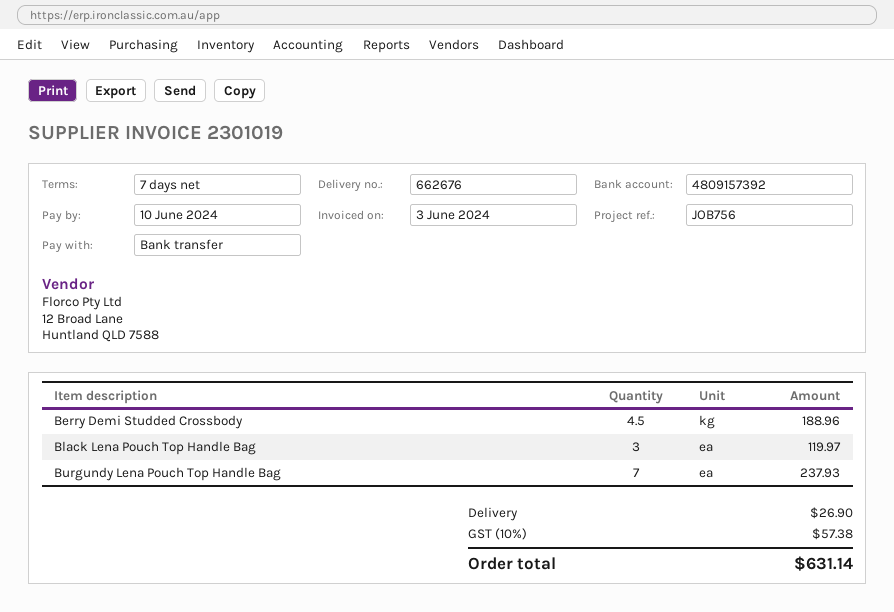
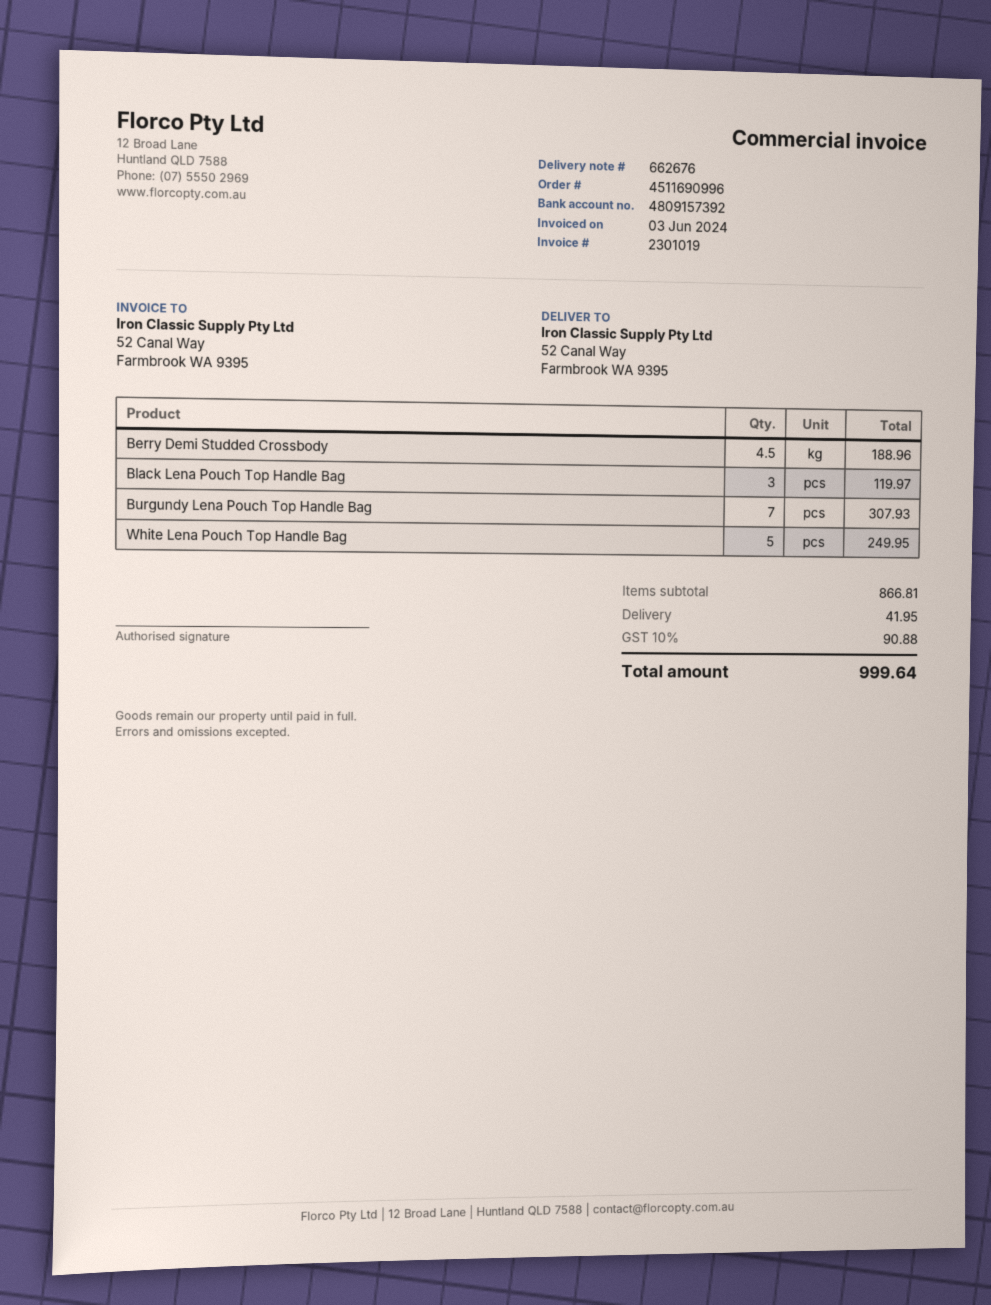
Burgundy Lena Pouch Top Handle Bag: 7 for 237.93 -> 7 for 307.93
White Lena Pouch Top Handle Bag: none -> 5 for 249.95
shipping: 26.90 -> 41.95
tax: 10% = 57.38 -> 10% = 90.88
total: 631.14 -> 999.64

